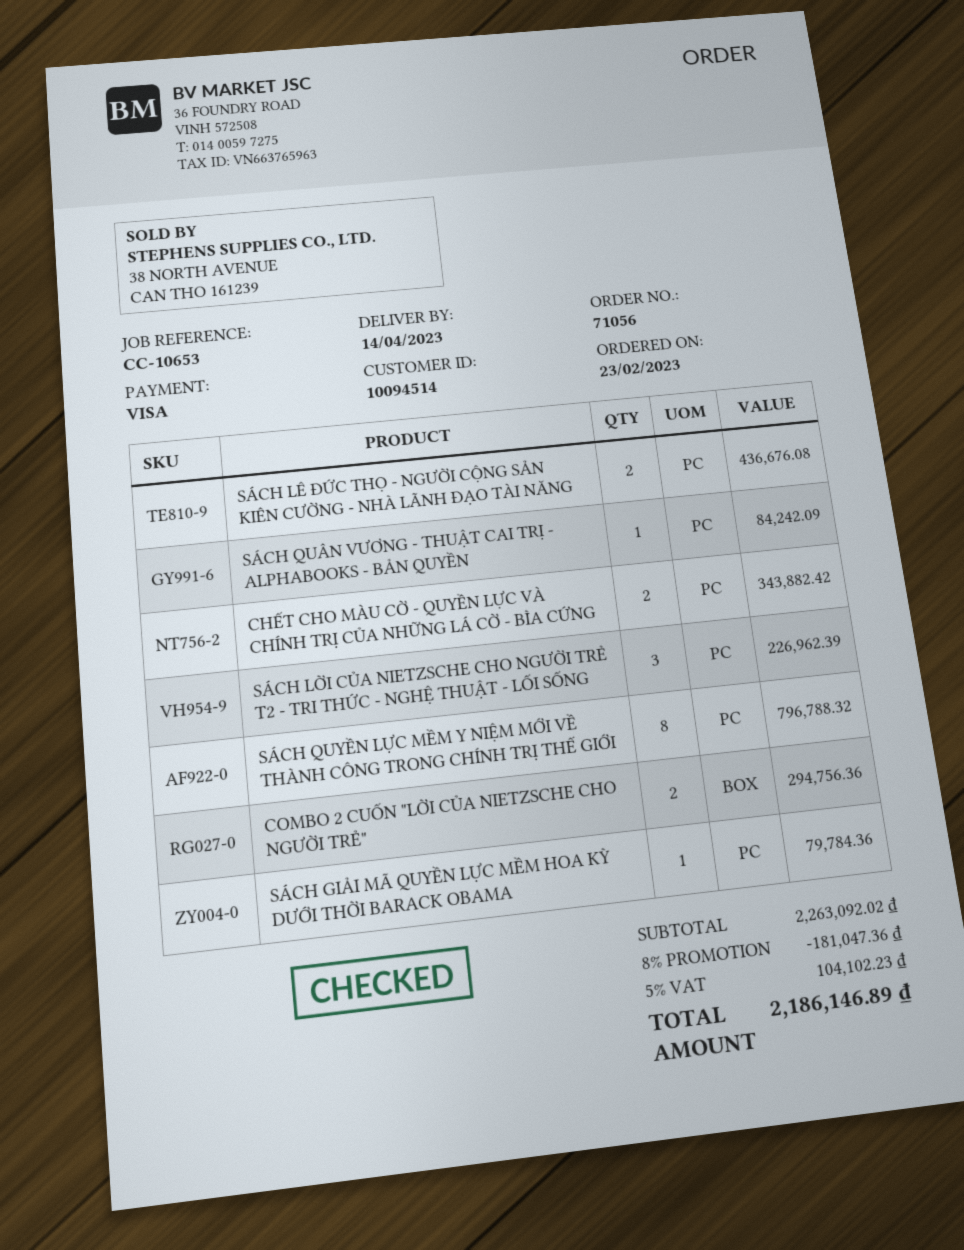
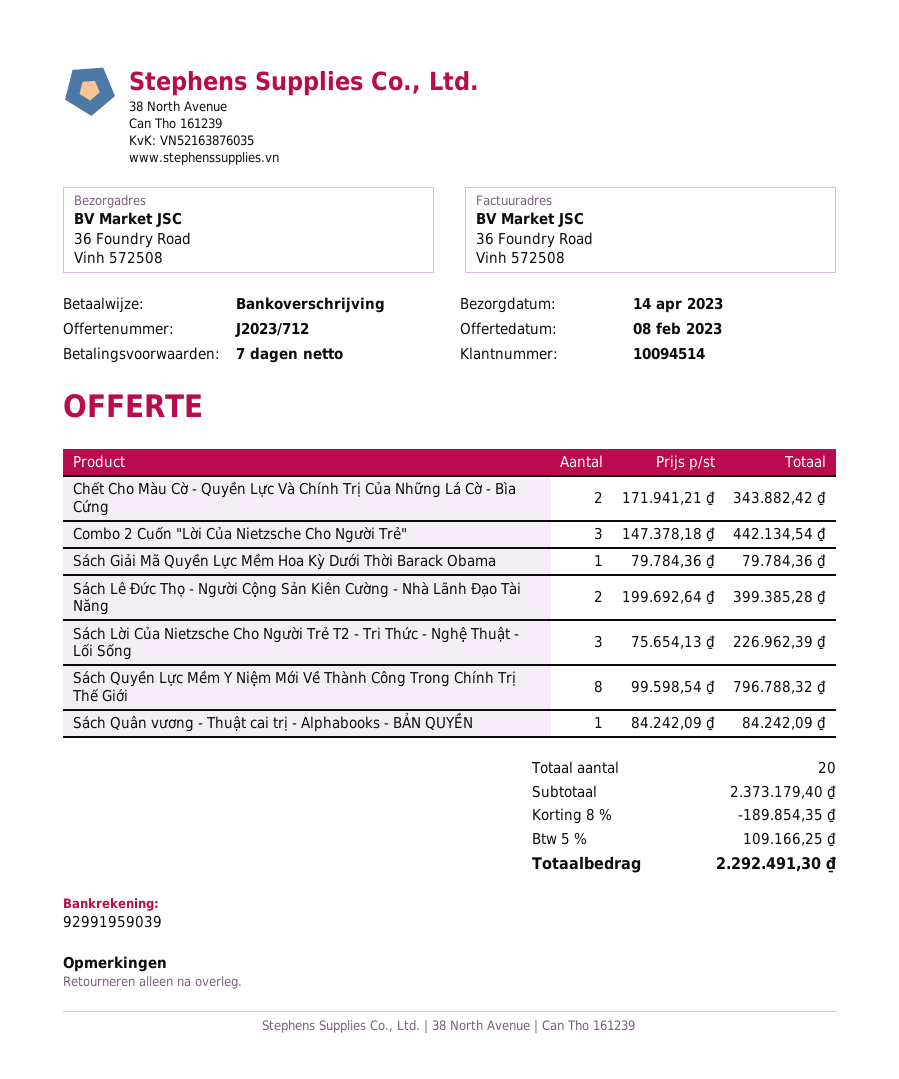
payment method: Visa -> bank transfer
SÁCH LÊ ĐỨC THỌ - NGƯỜI CỘNG SẢN KIÊN CƯỜNG - NHÀ LÃNH ĐẠO TÀI NĂNG: 2 for 436676.08 -> 2 for 399385.28
COMBO 2 CUỐN "LỜI CỦA NIETZSCHE CHO NGƯỜI TRẺ": 2 for 294756.36 -> 3 for 442134.54
subtotal: 2263092.02 -> 2373179.40
discount: 8% = 181047.36 -> 8% = 189854.35
tax: 5% = 104102.23 -> 5% = 109166.25
total: 2186146.89 -> 2292491.30

